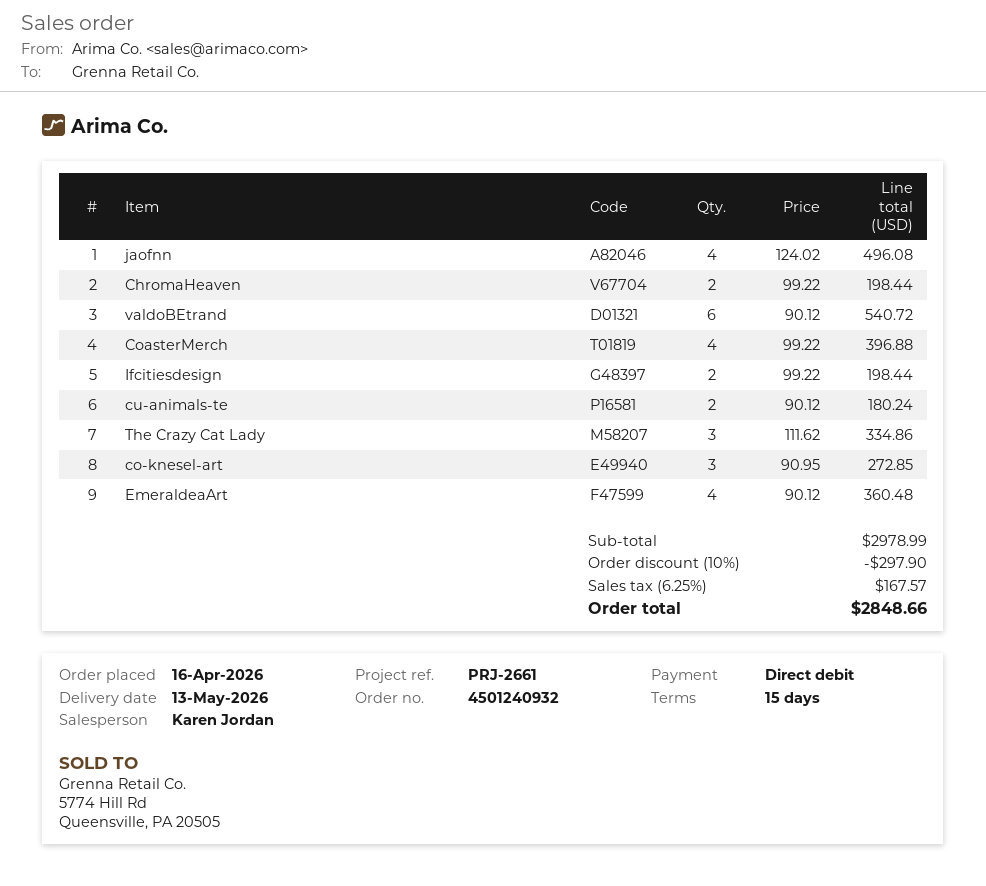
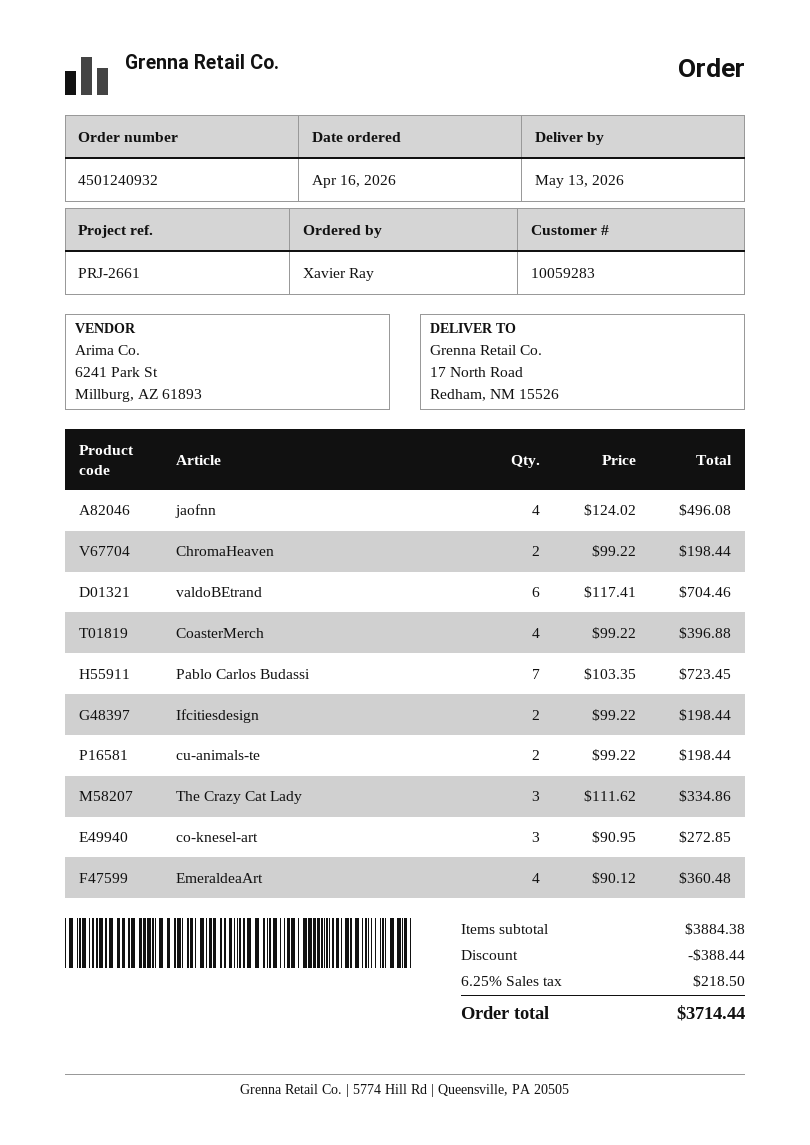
valdoBEtrand: 6 x 90.12 = 540.72 -> 6 x 117.41 = 704.46
cu-animals-te: 2 x 90.12 = 180.24 -> 2 x 99.22 = 198.44
Pablo Carlos Budassi: none -> 7 x 103.35 = 723.45
subtotal: 2978.99 -> 3884.38
discount: 297.90 -> 388.44
tax: 6.25% = 167.57 -> 6.25% = 218.50
total: 2848.66 -> 3714.44

